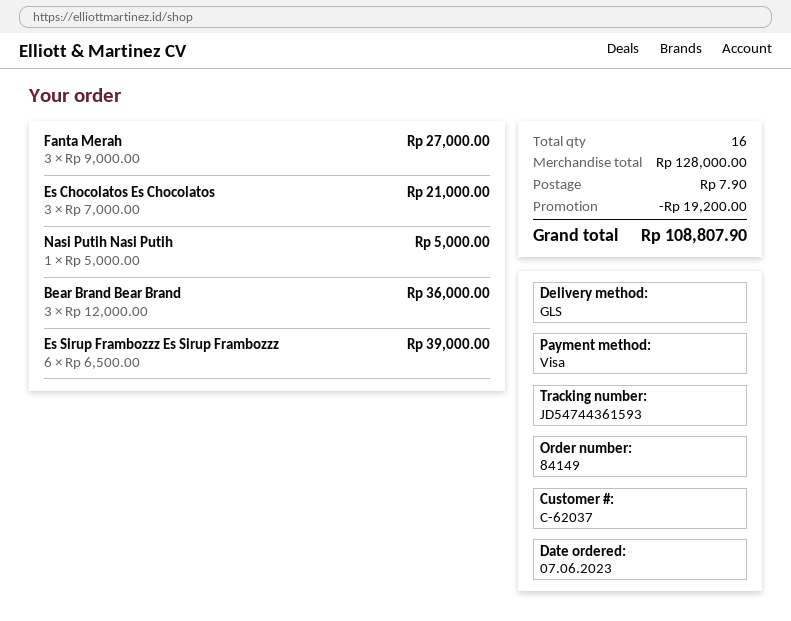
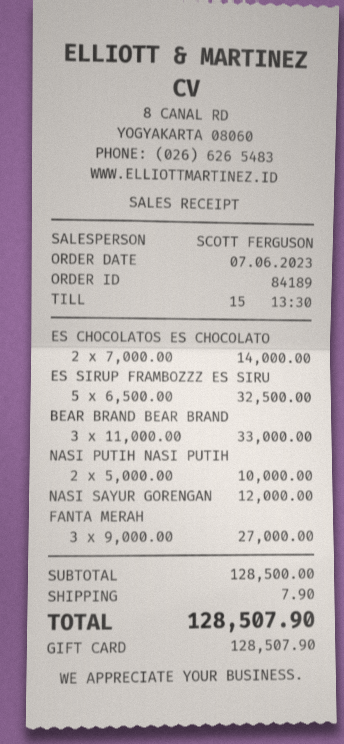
order number: 84149 -> 84189
payment method: Visa -> gift card
Es Chocolatos Es Chocolatos: 3 x 7000.00 = 21000.00 -> 2 x 7000.00 = 14000.00
Nasi Putih Nasi Putih: 1 x 5000.00 = 5000.00 -> 2 x 5000.00 = 10000.00
Bear Brand Bear Brand: 3 x 12000.00 = 36000.00 -> 3 x 11000.00 = 33000.00
Es Sirup Frambozzz Es Sirup Frambozzz: 6 x 6500.00 = 39000.00 -> 5 x 6500.00 = 32500.00
NASI SAYUR GORENGAN: none -> 1 x 12000.00 = 12000.00
subtotal: 128000.00 -> 128500.00
discount: 19200.00 -> none
total: 108807.90 -> 128507.90

